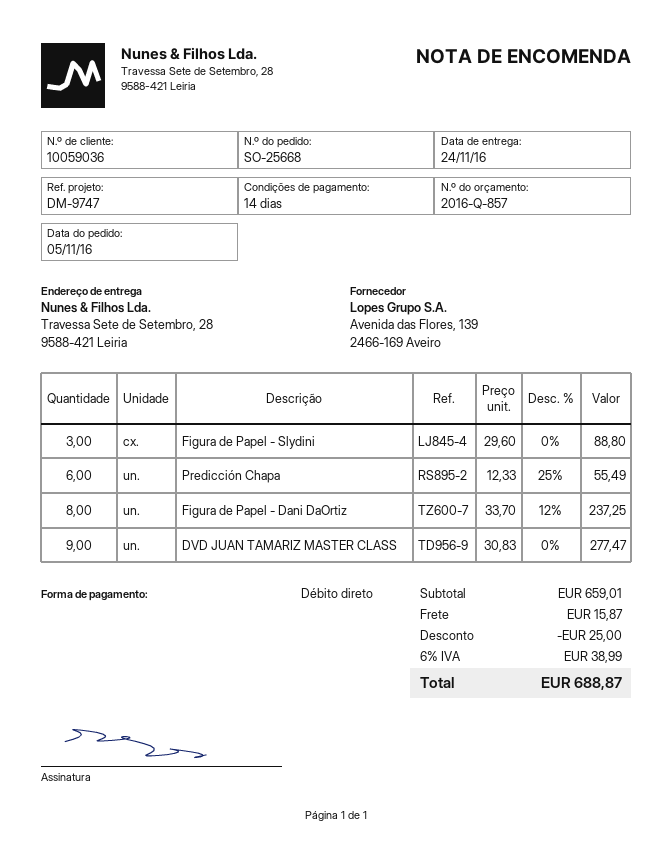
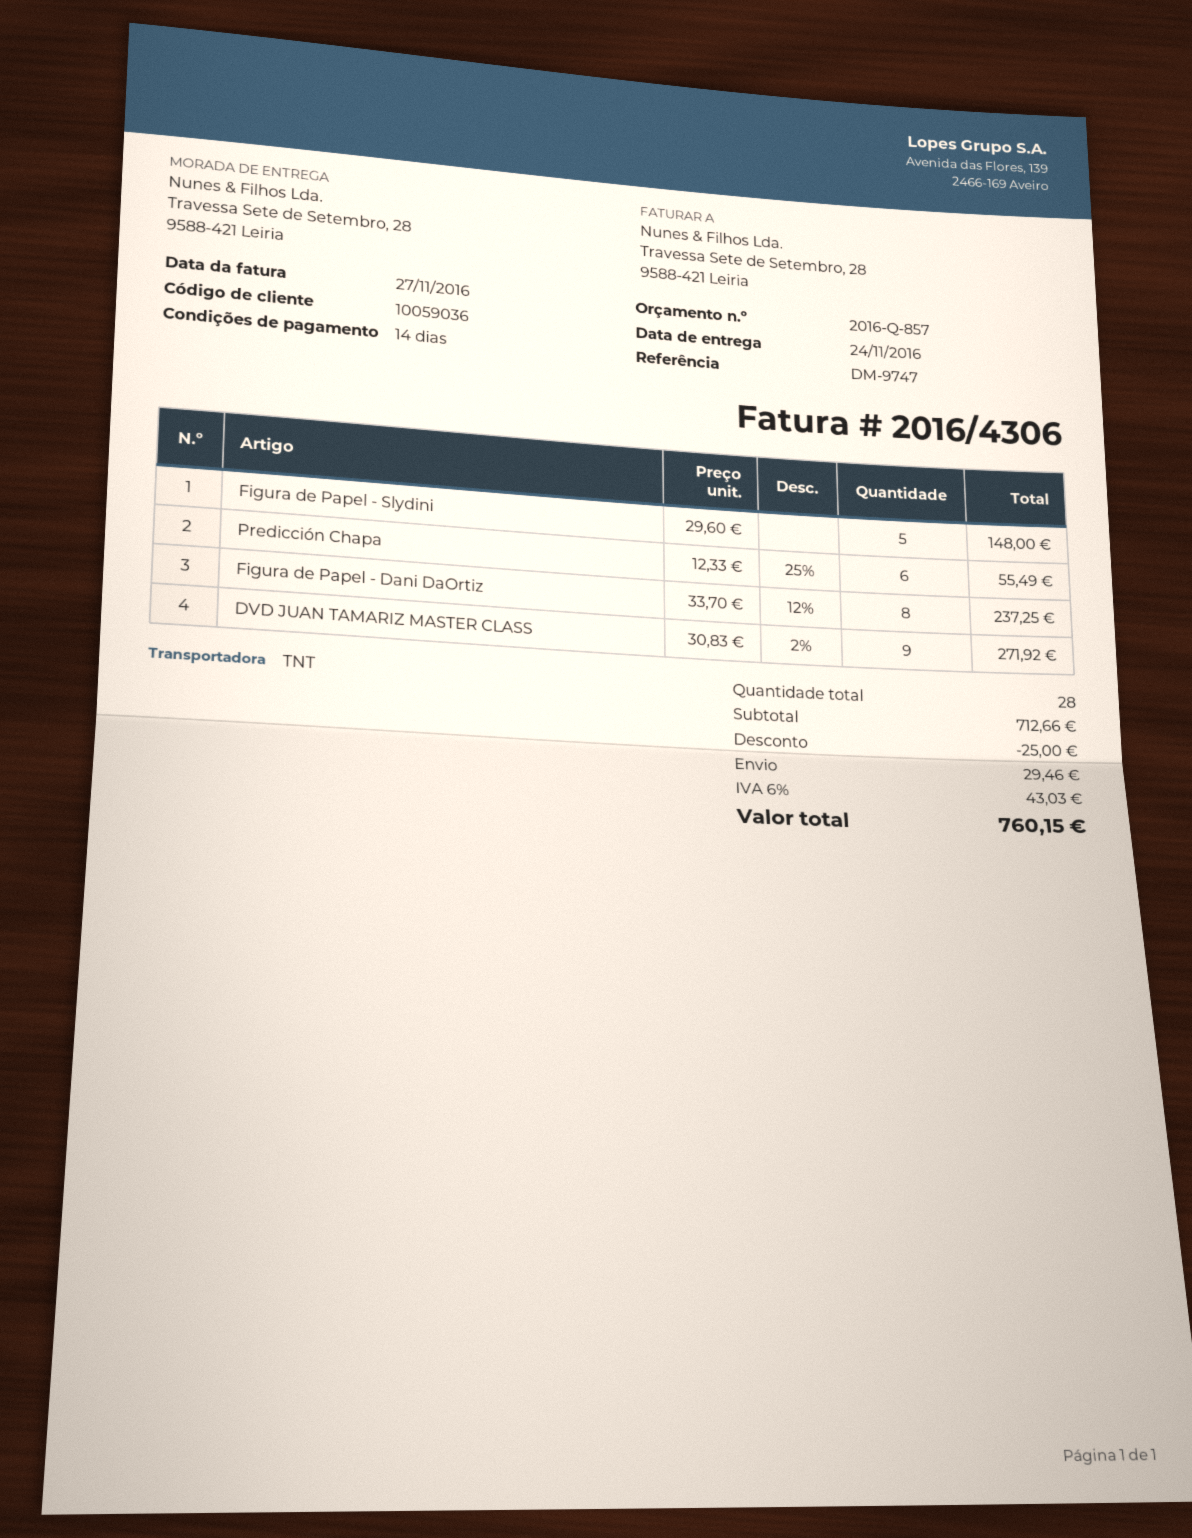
Figura de Papel - Slydini: 3 x 29.60 = 88.80 -> 5 x 29.60 = 148.00
DVD JUAN TAMARIZ MASTER CLASS: 9 x 30.83 = 277.47 -> 9 x 30.83 - 2% = 271.92
subtotal: 659.01 -> 712.66
shipping: 15.87 -> 29.46
tax: 6% = 38.99 -> 6% = 43.03
total: 688.87 -> 760.15

